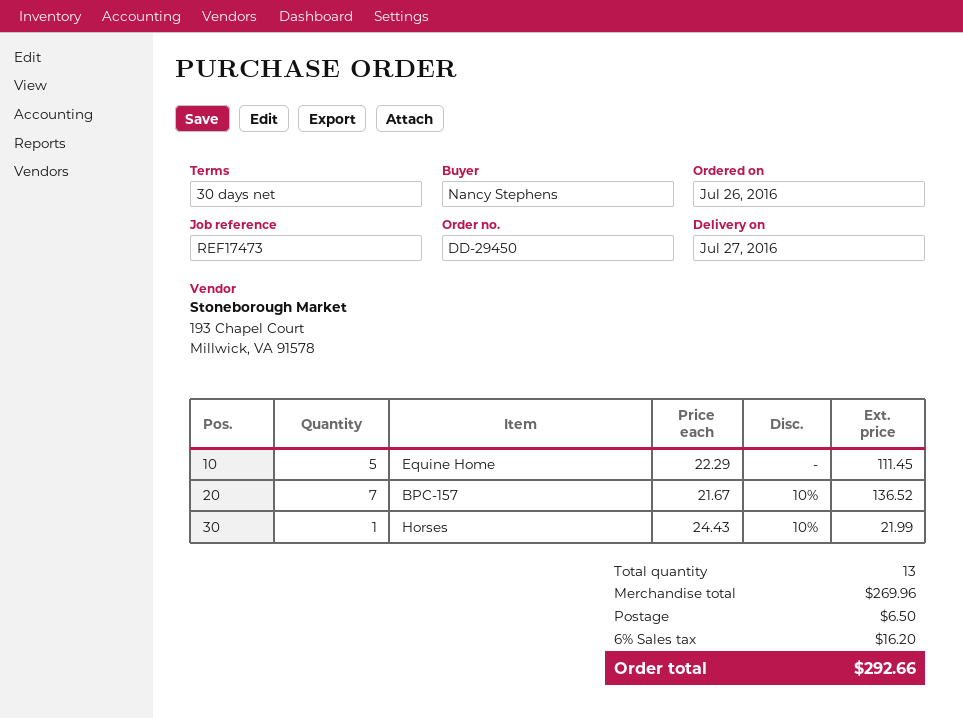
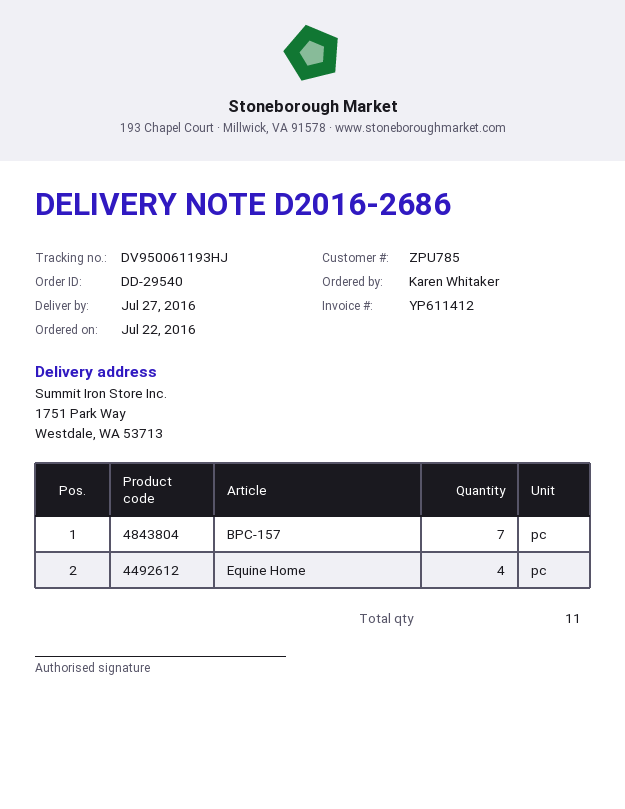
order number: DD-29450 -> DD-29540
order date: 2016-07-26 -> 2016-07-22
ordered by: Nancy Stephens -> Karen Whitaker
Equine Home: 5 -> 4
Horses: 1 -> none
total quantity: 13 -> 11

